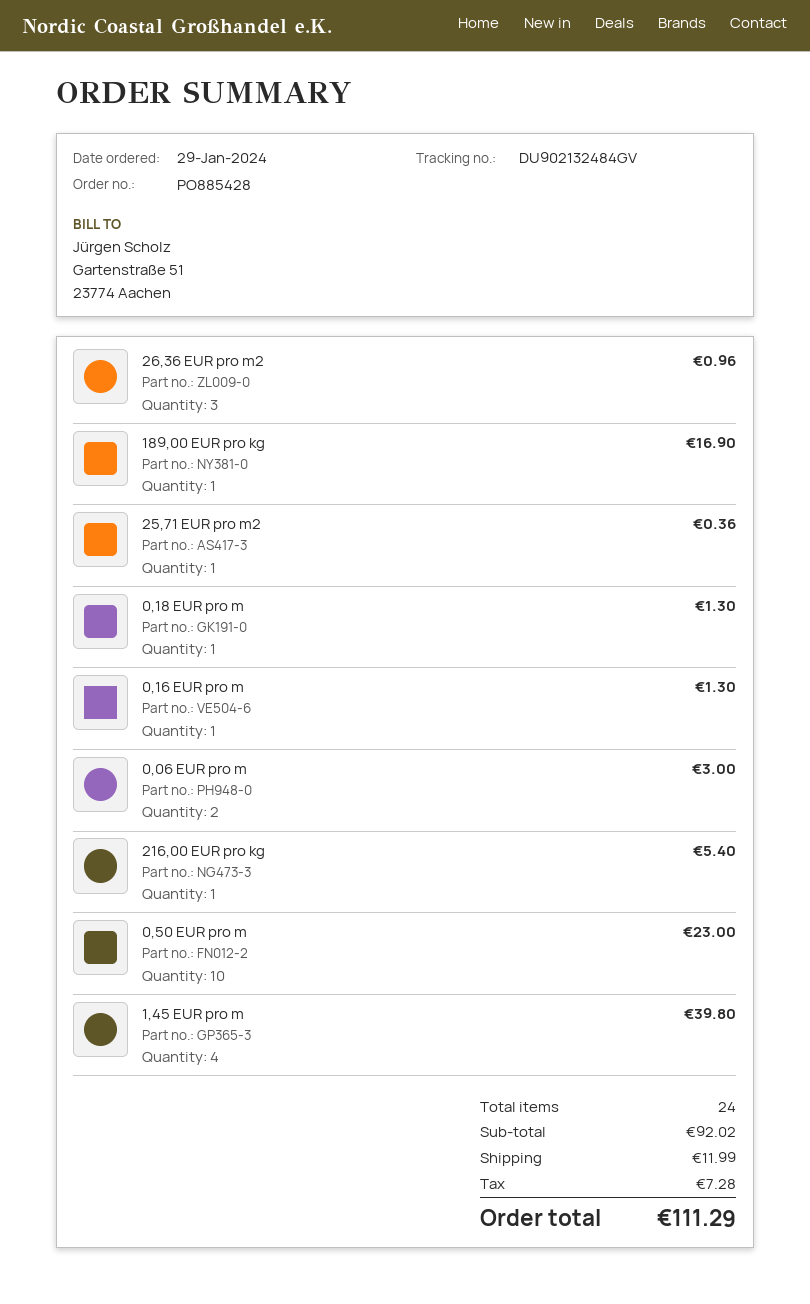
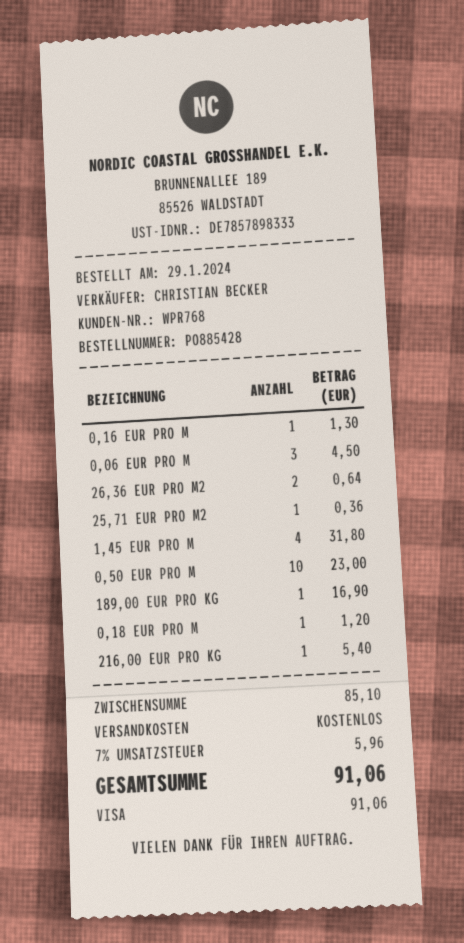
26,36 EUR pro m2: 3 for 0.96 -> 2 for 0.64
0,18 EUR pro m: 1 for 1.30 -> 1 for 1.20
0,06 EUR pro m: 2 for 3.00 -> 3 for 4.50
1,45 EUR pro m: 4 for 39.80 -> 4 for 31.80
subtotal: 92.02 -> 85.10
shipping: 11.99 -> 0.00
tax: 7.28 -> 5.96
total: 111.29 -> 91.06

